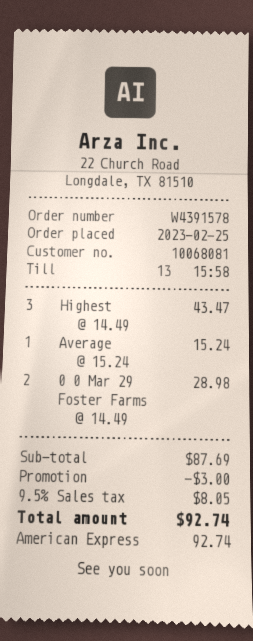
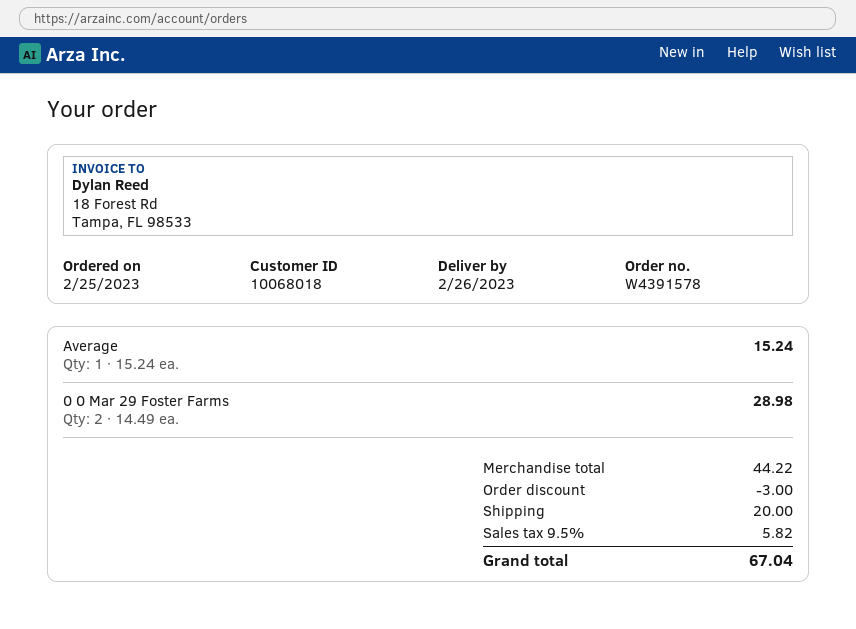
customer number: 10068081 -> 10068018
Highest: 3 x 14.49 = 43.47 -> none
subtotal: 87.69 -> 44.22
shipping: none -> 20.00
tax: 9.5% = 8.05 -> 9.5% = 5.82
total: 92.74 -> 67.04

